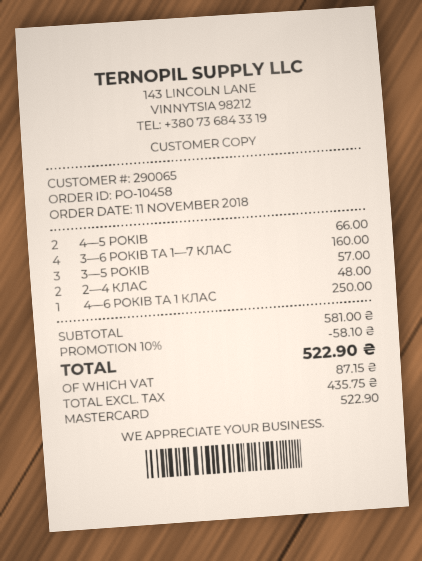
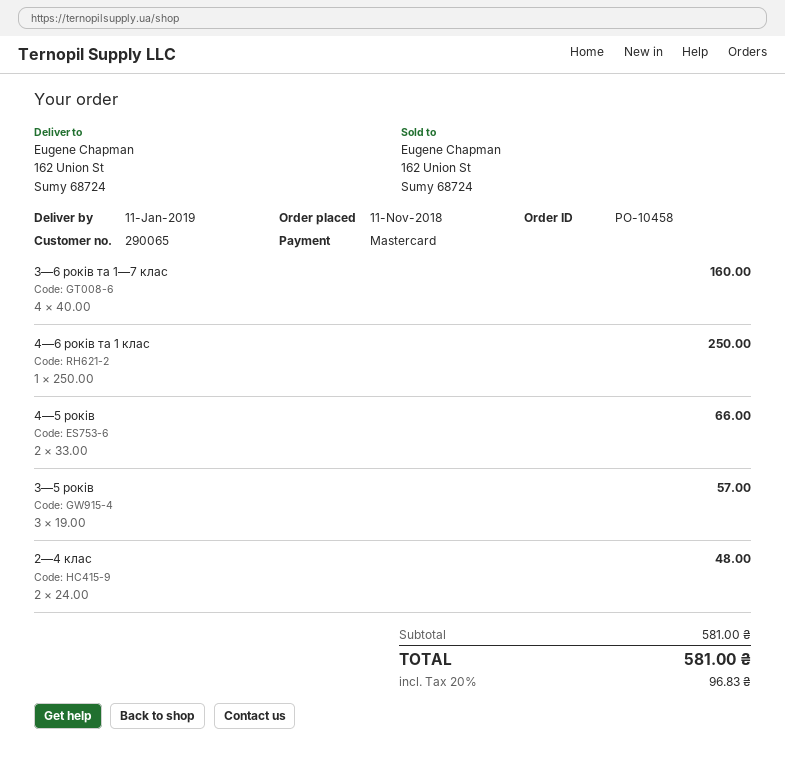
discount: 10% = 58.10 -> none
tax: 87.15 -> 96.83
total: 522.90 -> 581.00

